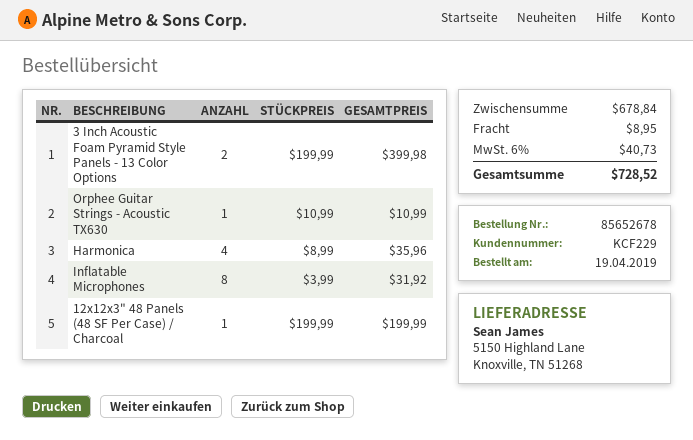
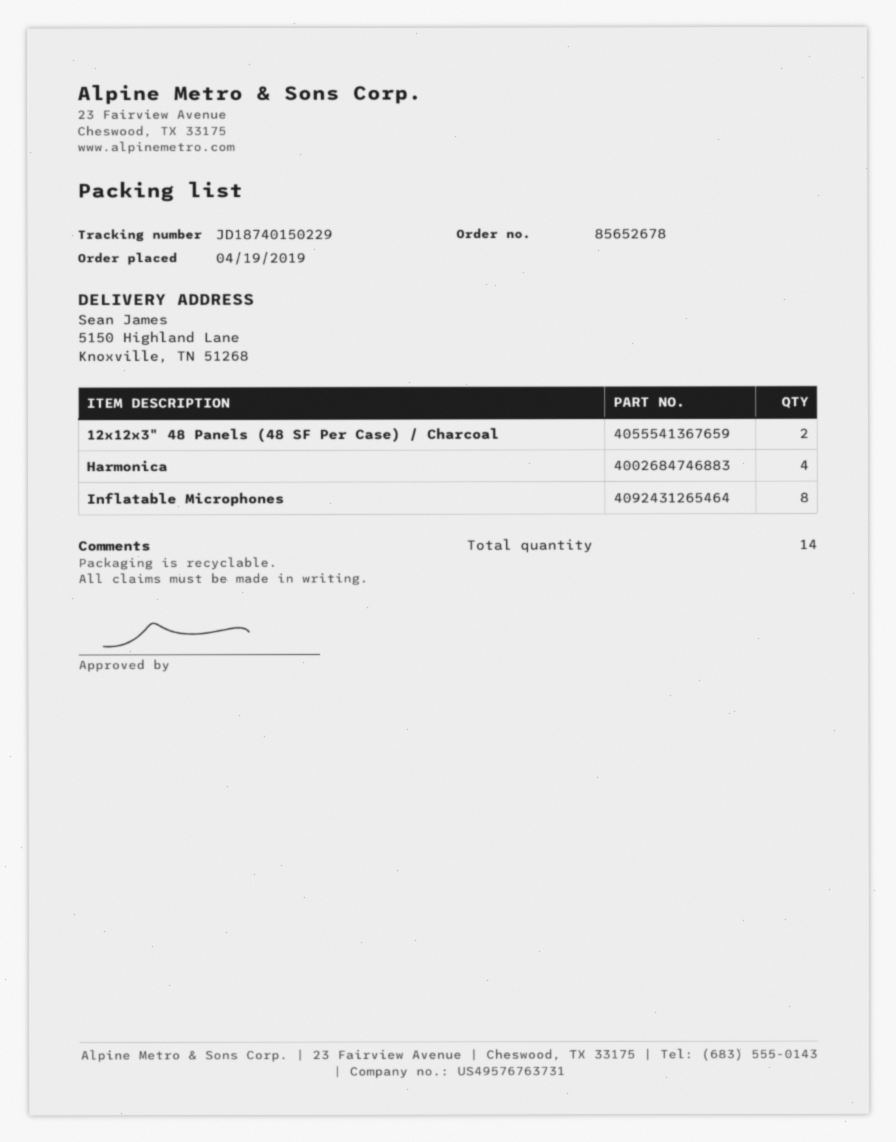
3 Inch Acoustic Foam Pyramid Style Panels - 13 Color Options: 2 -> none
Orphee Guitar Strings - Acoustic TX630: 1 -> none
12x12x3" 48 Panels (48 SF Per Case) / Charcoal: 1 -> 2

